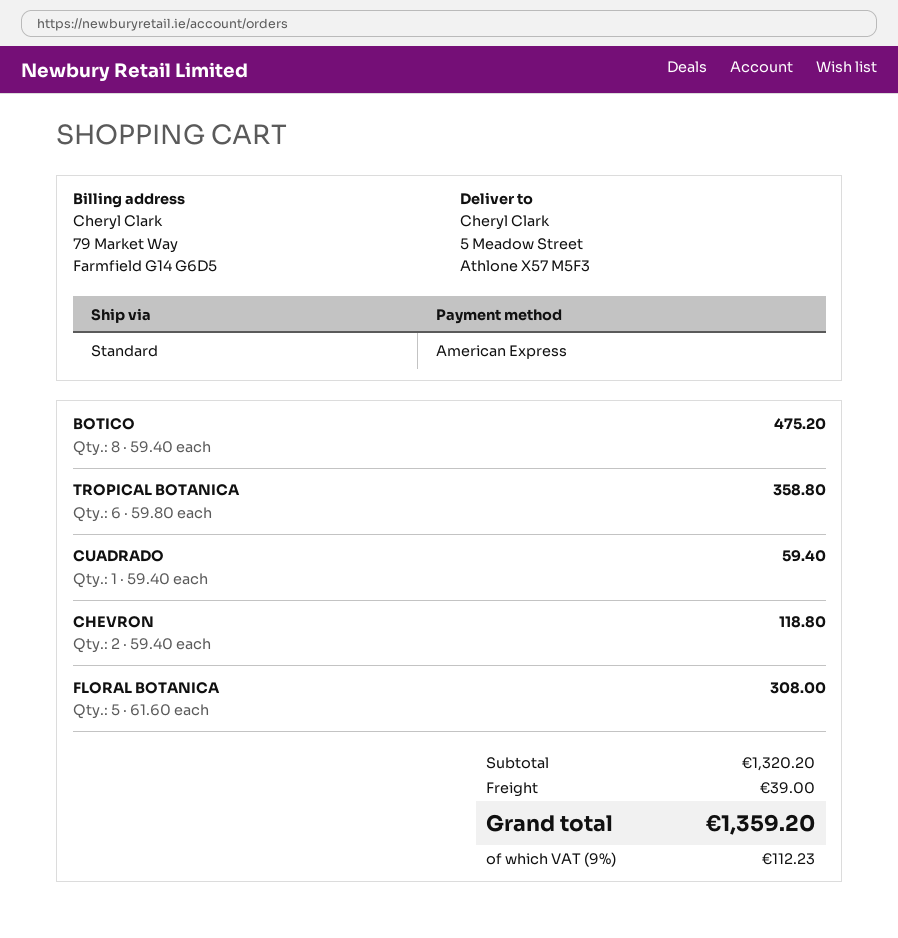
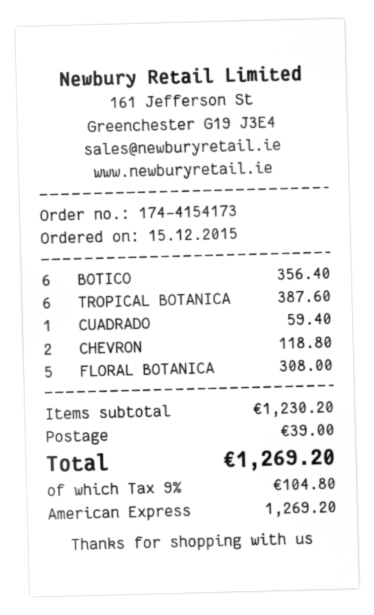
BOTICO: 8 for 475.20 -> 6 for 356.40
TROPICAL BOTANICA: 6 for 358.80 -> 6 for 387.60
subtotal: 1320.20 -> 1230.20
tax: 9% = 112.23 -> 9% = 104.80
total: 1359.20 -> 1269.20

